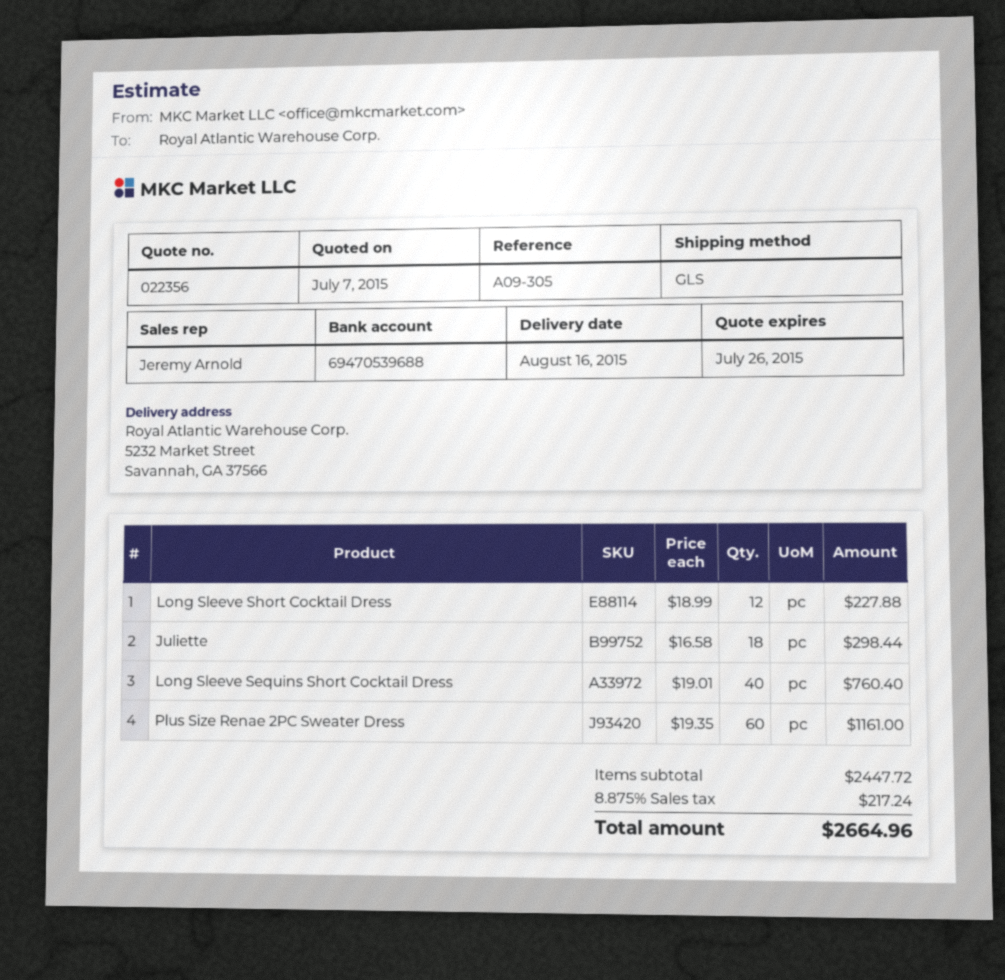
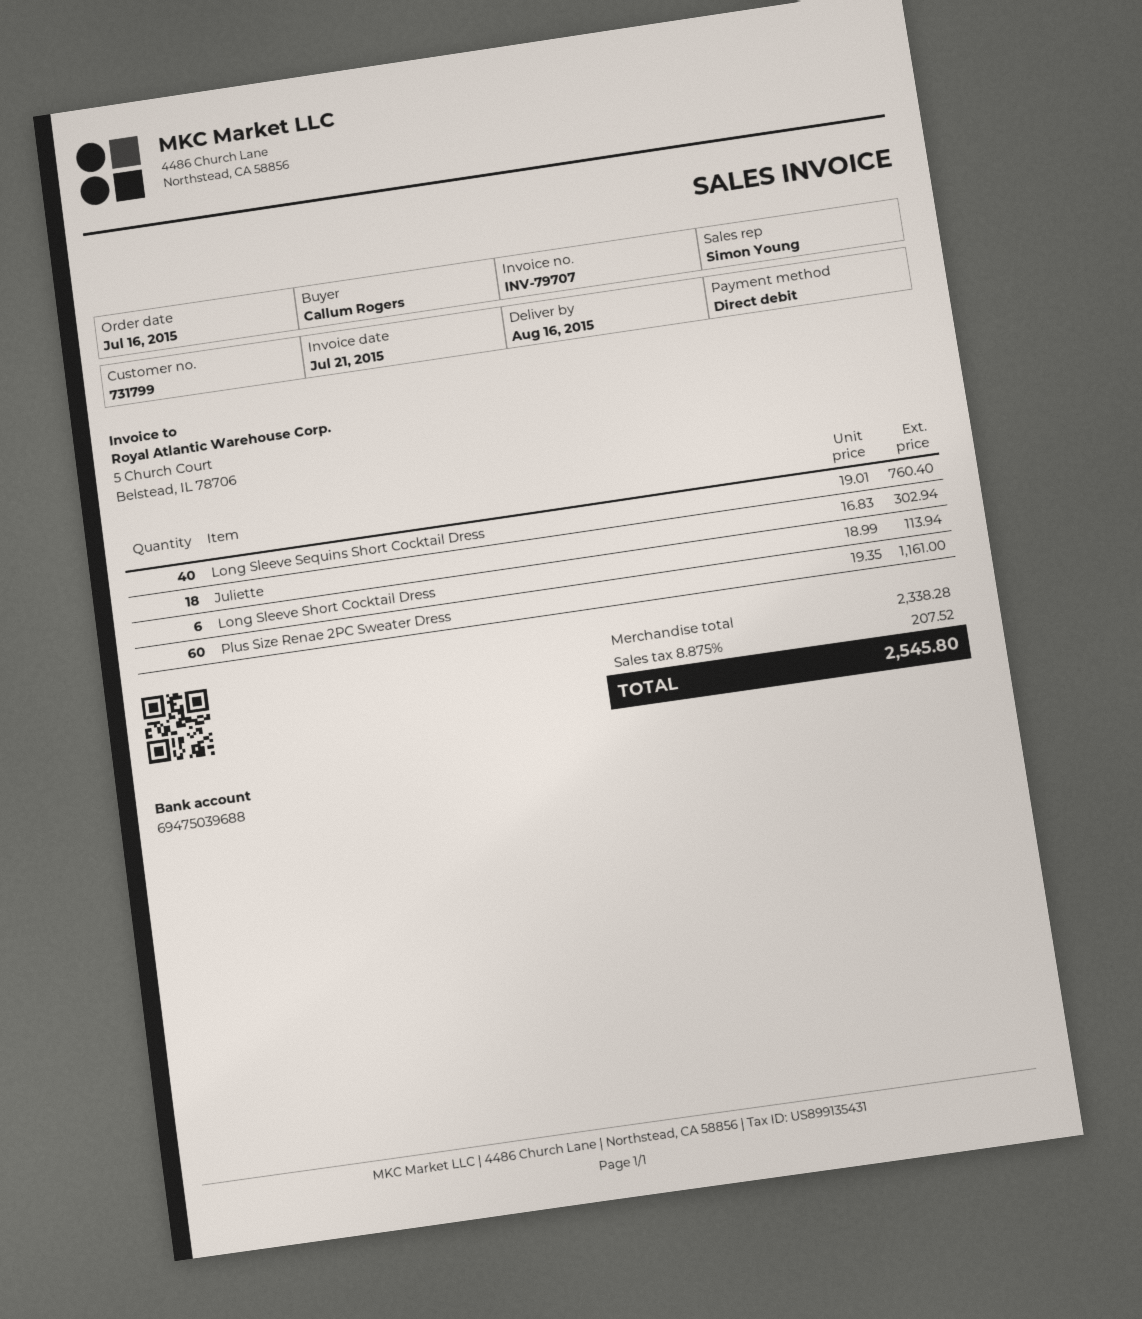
sales rep: Jeremy Arnold -> Simon Young
bank account: 69470539688 -> 69475039688
Long Sleeve Short Cocktail Dress: 12 x 18.99 = 227.88 -> 6 x 18.99 = 113.94
Juliette: 18 x 16.58 = 298.44 -> 18 x 16.83 = 302.94
subtotal: 2447.72 -> 2338.28
tax: 8.875% = 217.24 -> 8.875% = 207.52
total: 2664.96 -> 2545.80

